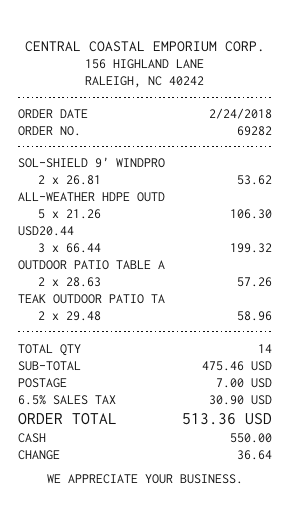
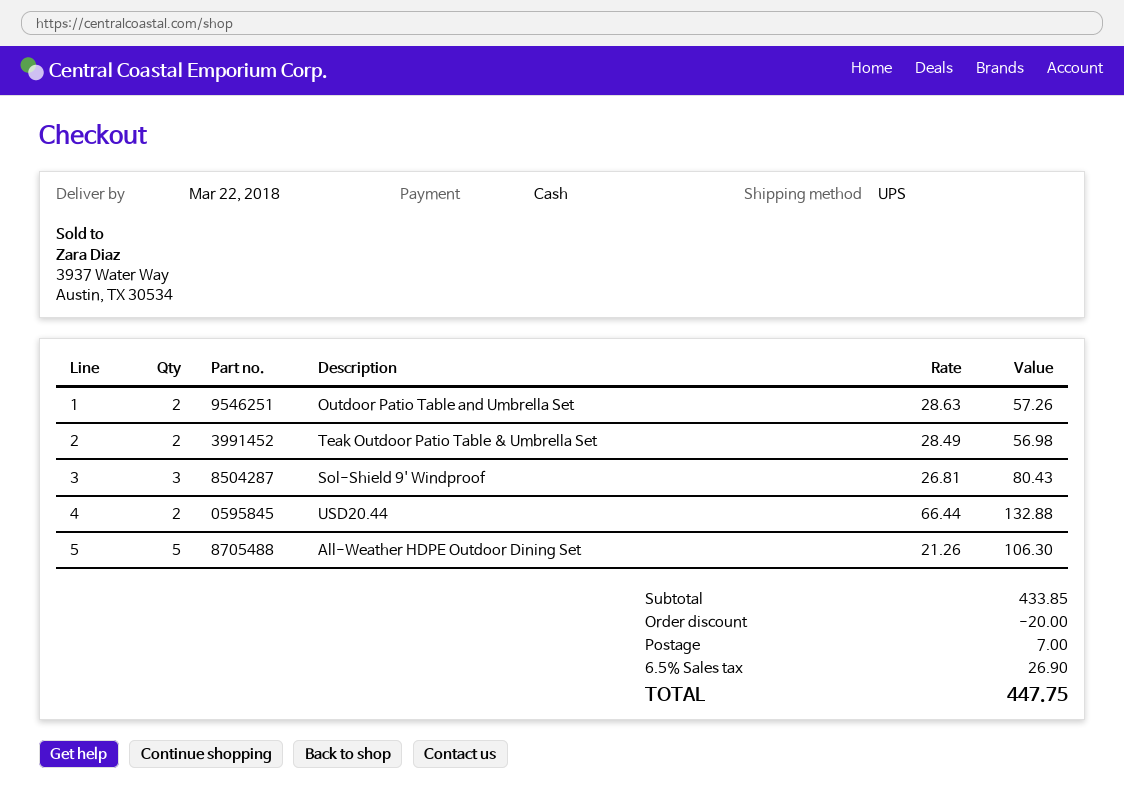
SOL-SHIELD 9' WINDPRO: 2 x 26.81 = 53.62 -> 3 x 26.81 = 80.43
USD20.44: 3 x 66.44 = 199.32 -> 2 x 66.44 = 132.88
TEAK OUTDOOR PATIO TA: 2 x 29.48 = 58.96 -> 2 x 28.49 = 56.98
subtotal: 475.46 -> 433.85
discount: none -> 20.00
tax: 6.5% = 30.90 -> 6.5% = 26.90
total: 513.36 -> 447.75

